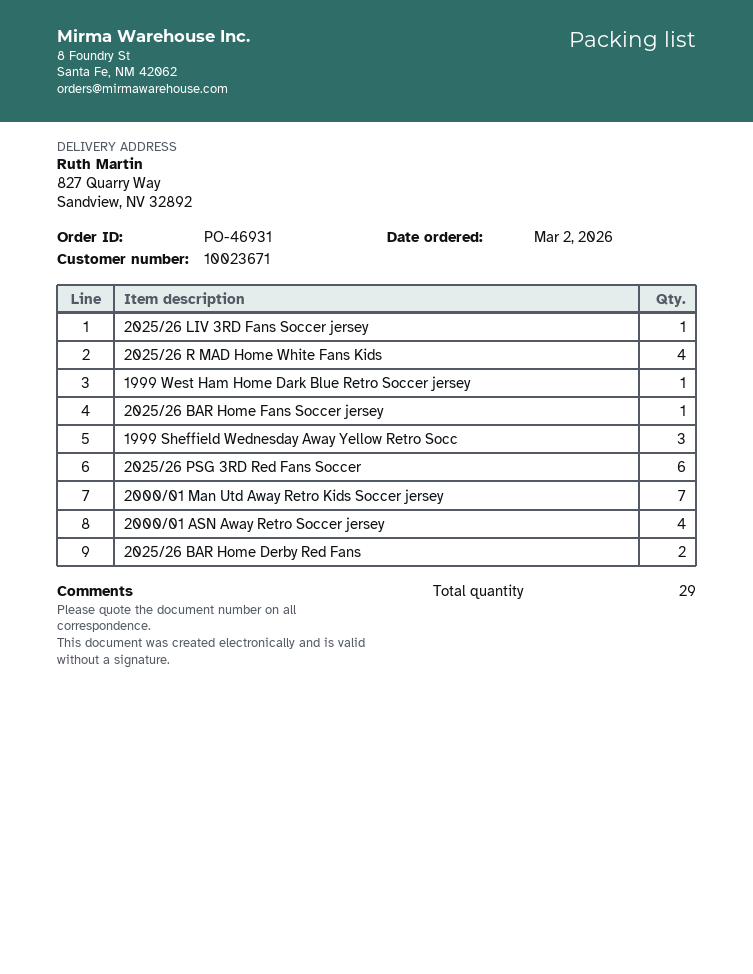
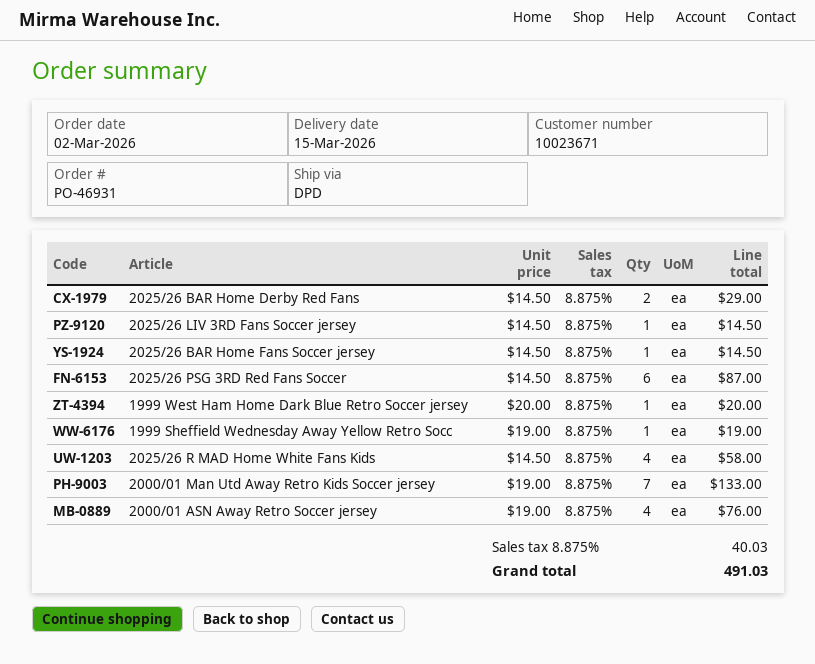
1999 Sheffield Wednesday Away Yellow Retro Socc: 3 -> 1

